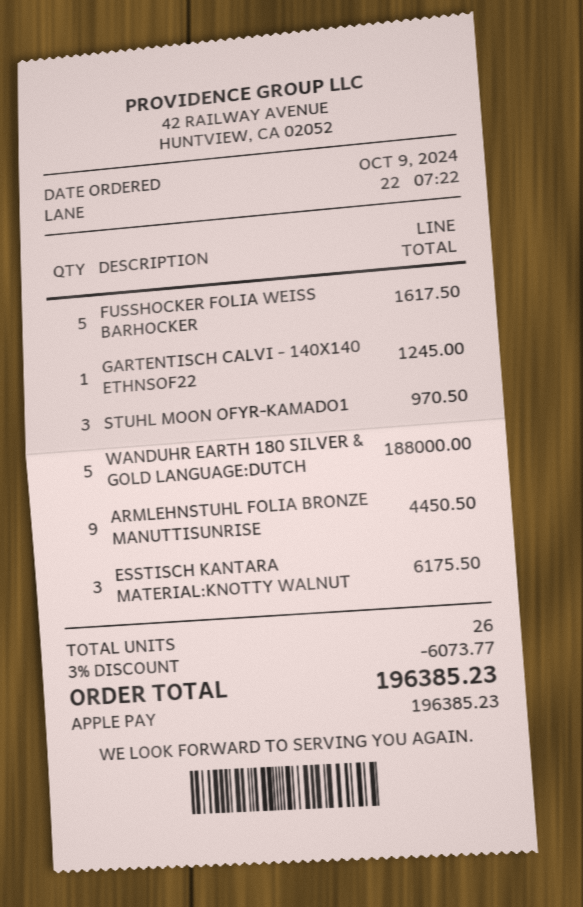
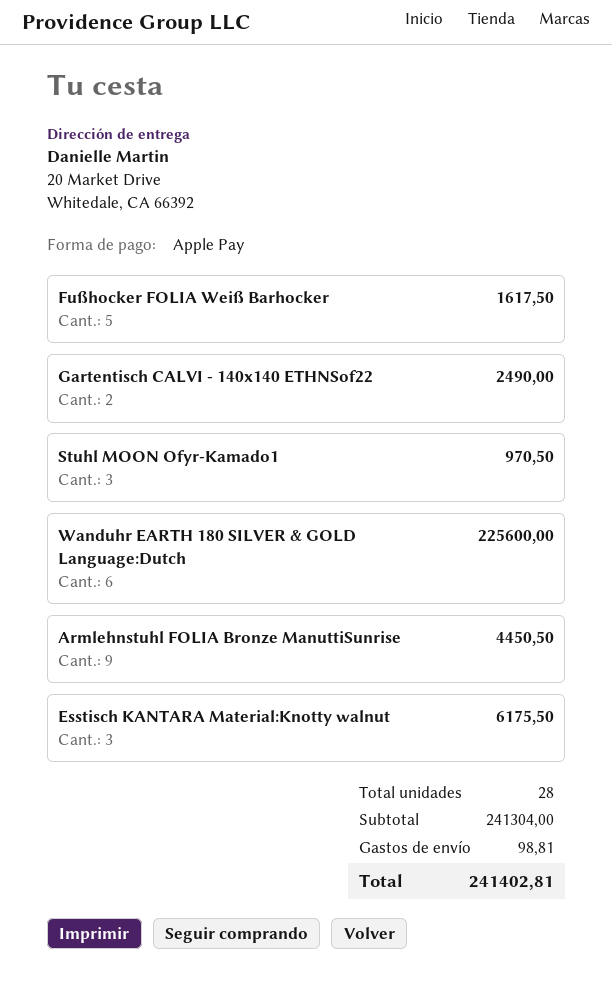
GARTENTISCH CALVI - 140X140 ETHNSOF22: 1 for 1245.00 -> 2 for 2490.00
WANDUHR EARTH 180 SILVER & GOLD LANGUAGE:DUTCH: 5 for 188000.00 -> 6 for 225600.00
total quantity: 26 -> 28
discount: 3% = 6073.77 -> none
shipping: none -> 98.81
total: 196385.23 -> 241402.81

